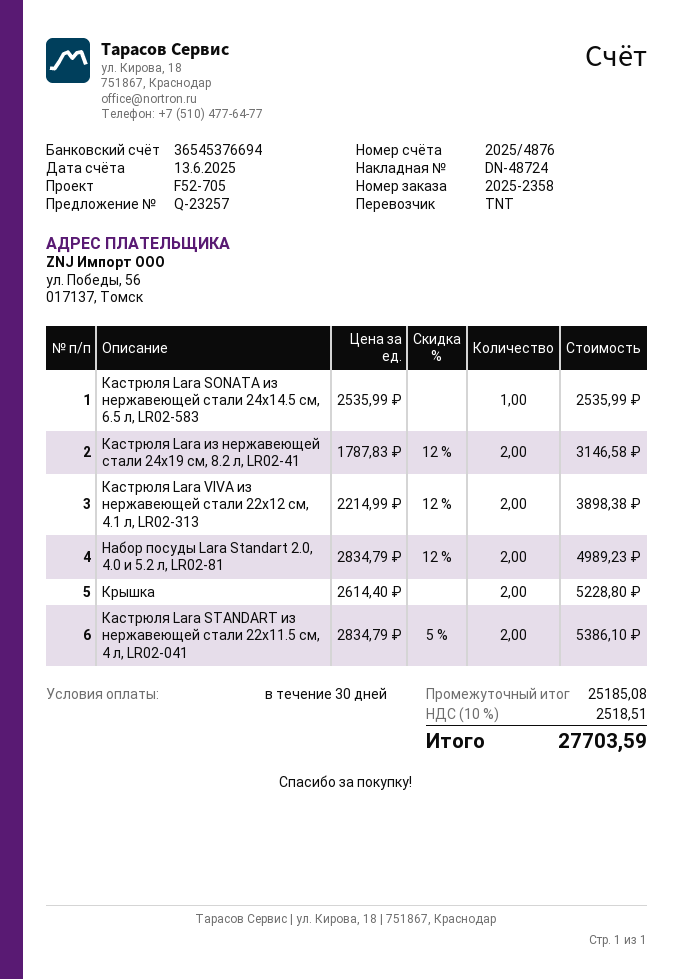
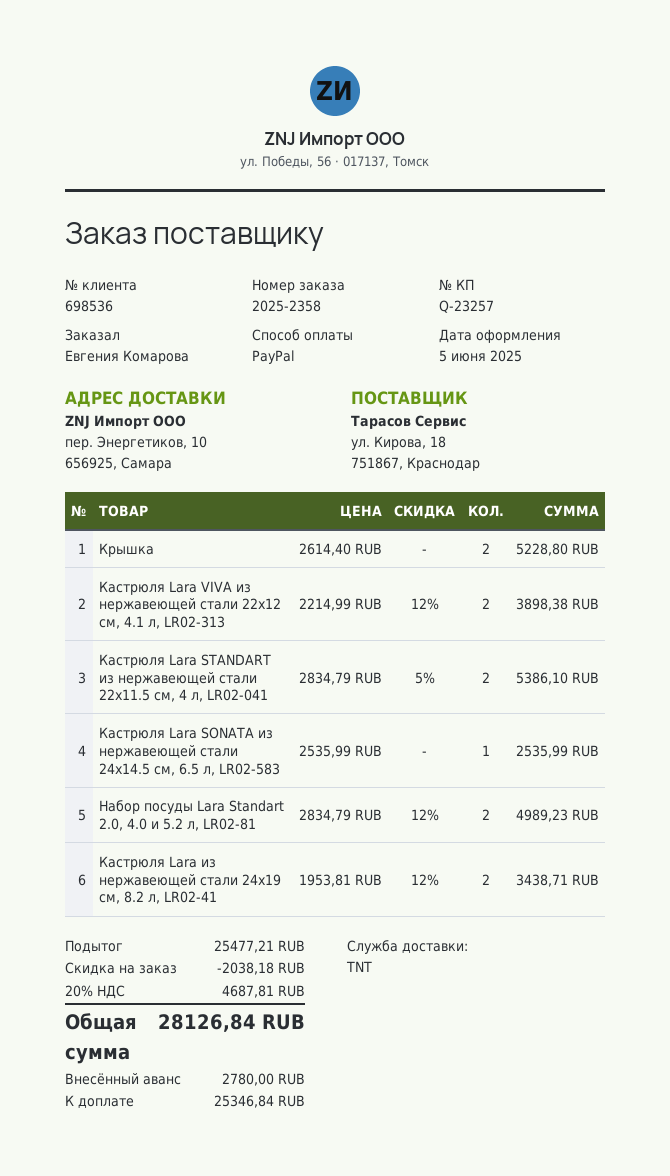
Кастрюля Lara из нержавеющей стали 24x19 см, 8.2 л, LR02-41: 2 x 1787.83 - 12% = 3146.58 -> 2 x 1953.81 - 12% = 3438.71
subtotal: 25185.08 -> 25477.21
discount: none -> 2038.18
tax: 10% = 2518.51 -> 20% = 4687.81
total: 27703.59 -> 28126.84

